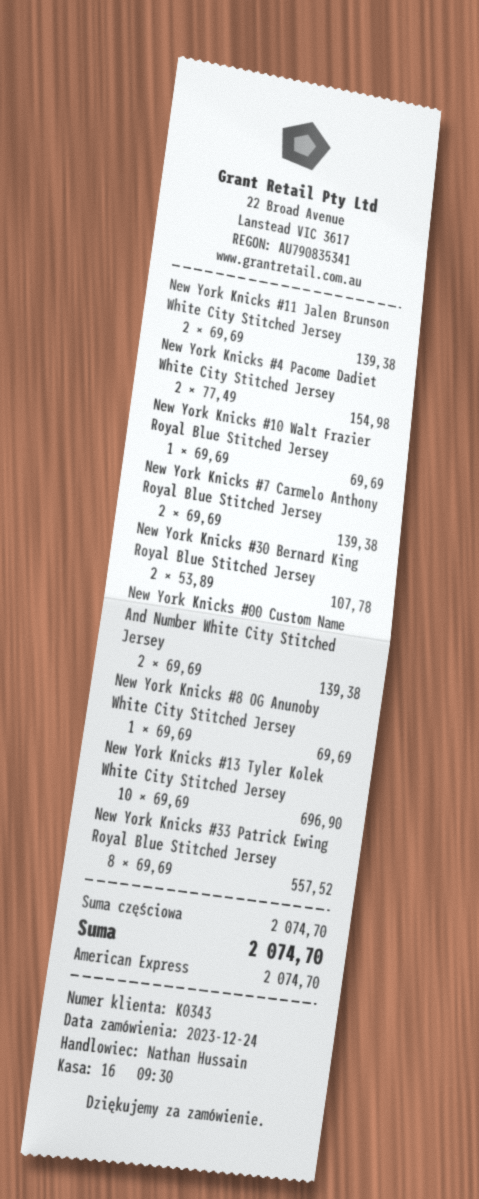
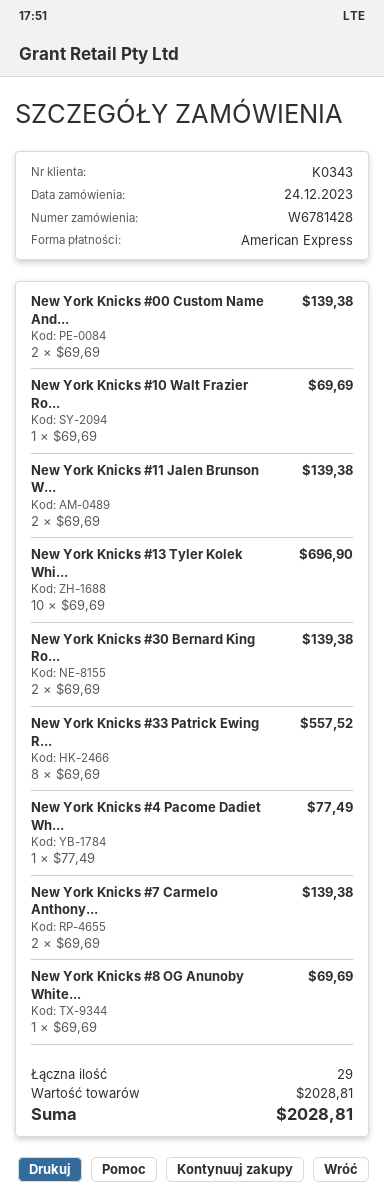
New York Knicks #4 Pacome Dadiet White City Stitched Jersey: 2 x 77.49 = 154.98 -> 1 x 77.49 = 77.49
New York Knicks #30 Bernard King Royal Blue Stitched Jersey: 2 x 53.89 = 107.78 -> 2 x 69.69 = 139.38
subtotal: 2074.70 -> 2028.81
total: 2074.70 -> 2028.81

